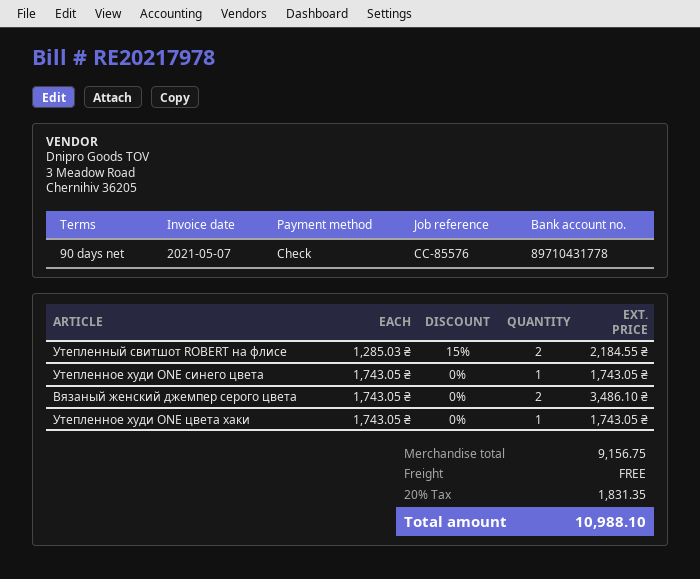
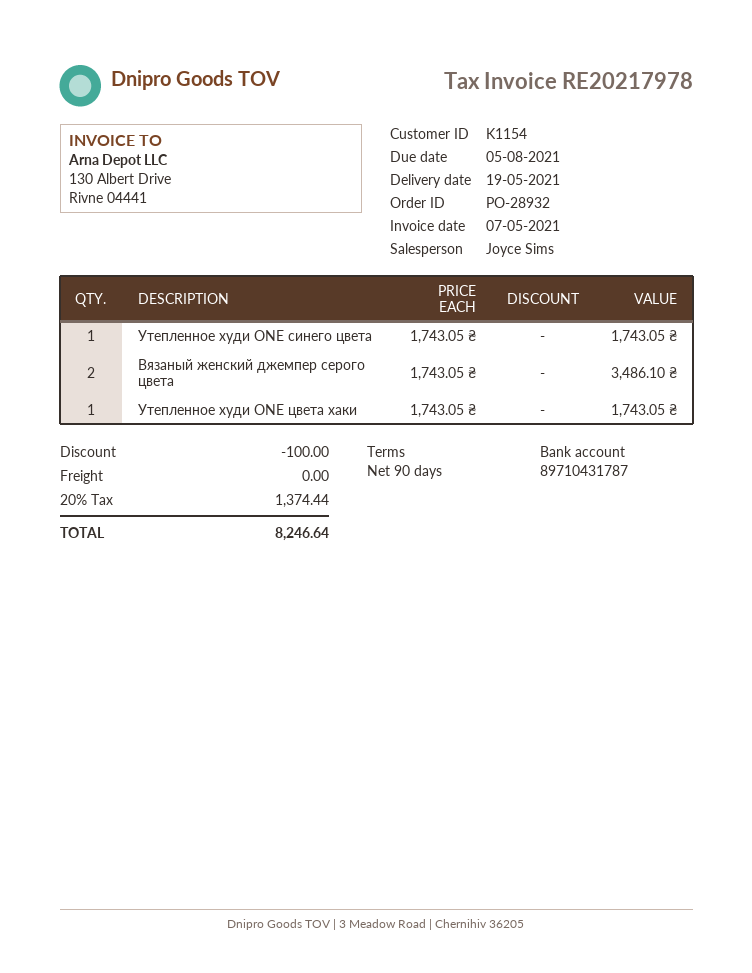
bank account: 89710431778 -> 89710431787
Утепленный свитшот ROBERT на флисе: 2 x 1285.03 - 15% = 2184.55 -> none
discount: none -> 100.00
tax: 20% = 1831.35 -> 20% = 1374.44
total: 10988.10 -> 8246.64

